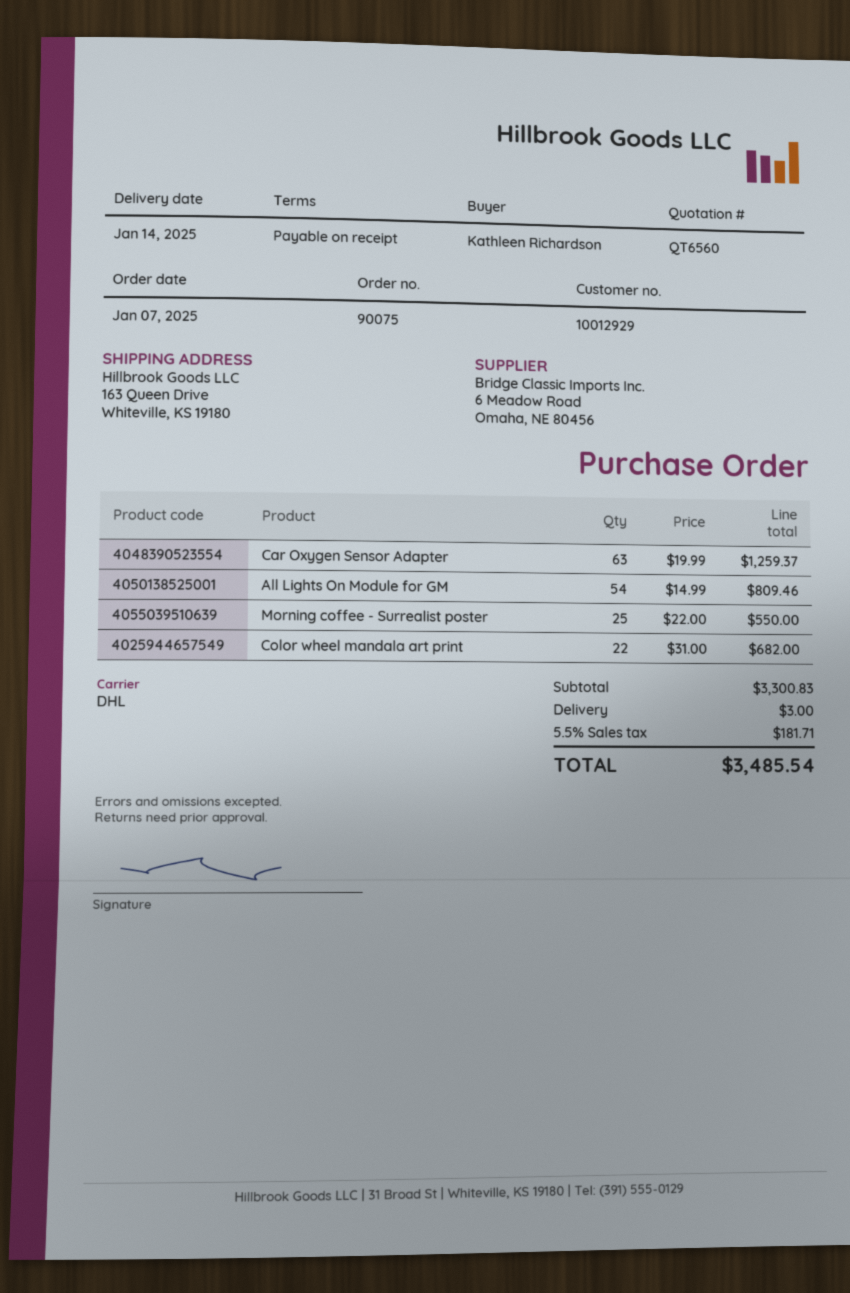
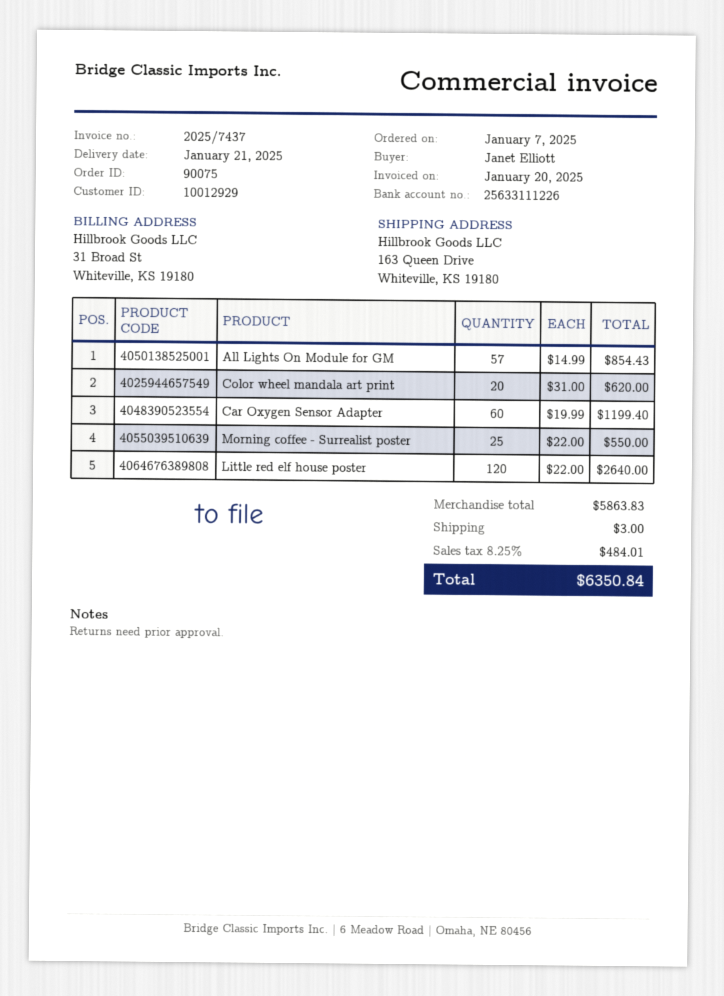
delivery date: 2025-01-14 -> 2025-01-21
ordered by: Kathleen Richardson -> Janet Elliott
Car Oxygen Sensor Adapter: 63 x 19.99 = 1259.37 -> 60 x 19.99 = 1199.40
All Lights On Module for GM: 54 x 14.99 = 809.46 -> 57 x 14.99 = 854.43
Color wheel mandala art print: 22 x 31.00 = 682.00 -> 20 x 31.00 = 620.00
Little red elf house poster: none -> 120 x 22.00 = 2640.00
subtotal: 3300.83 -> 5863.83
tax: 5.5% = 181.71 -> 8.25% = 484.01
total: 3485.54 -> 6350.84

